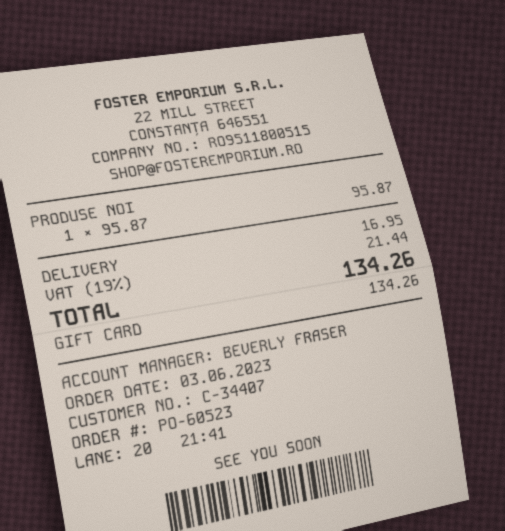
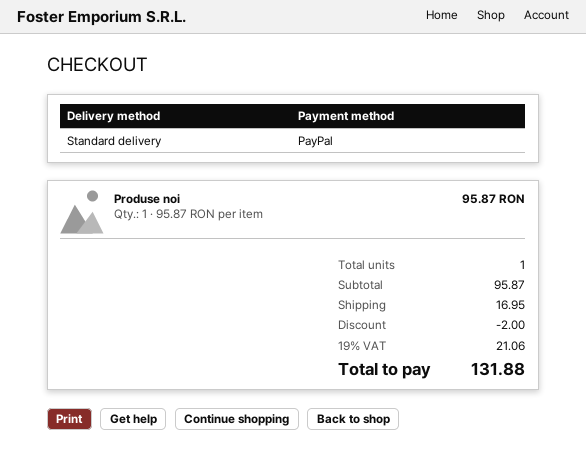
payment method: gift card -> PayPal
discount: none -> 2.00
tax: 19% = 21.44 -> 19% = 21.06
total: 134.26 -> 131.88

